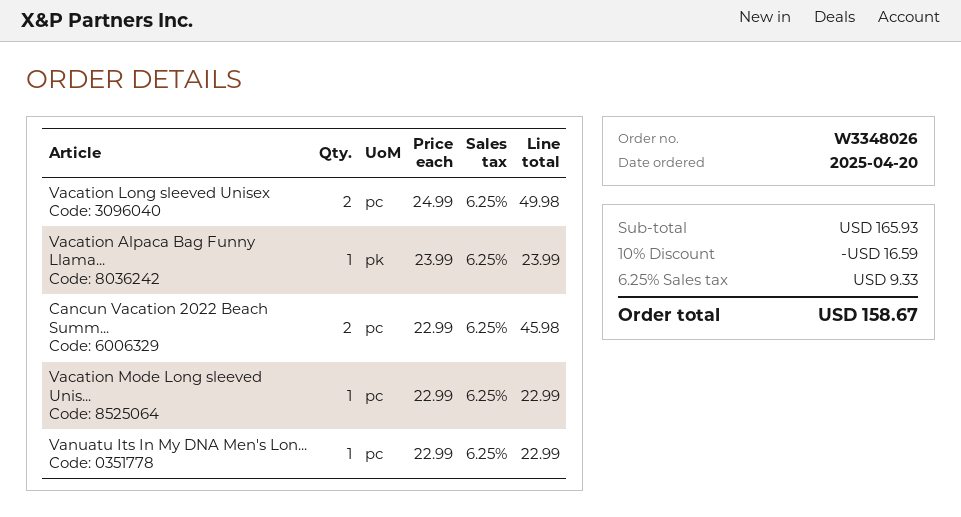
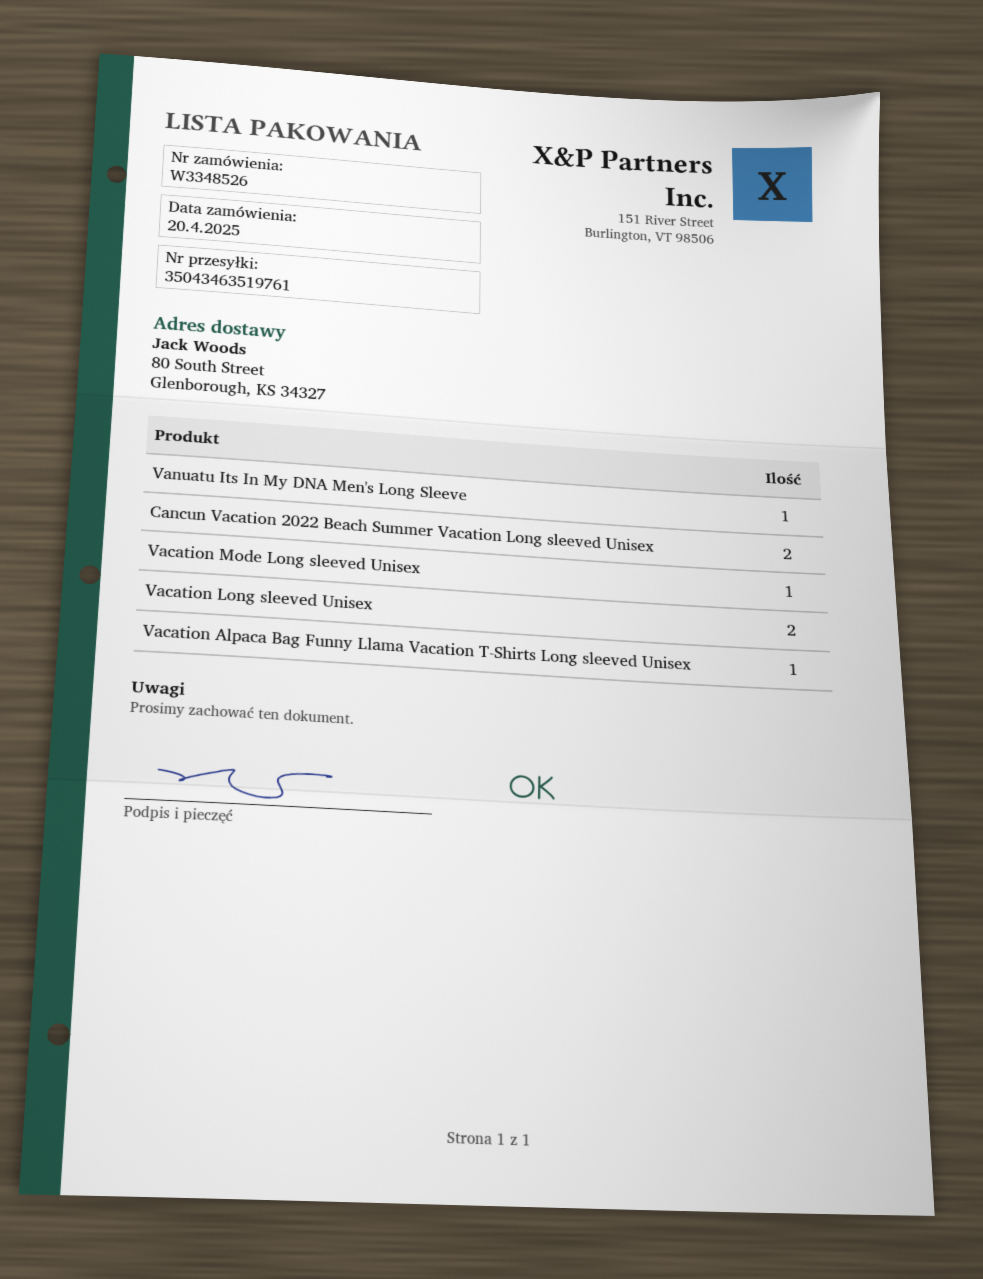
order number: W3348026 -> W3348526

